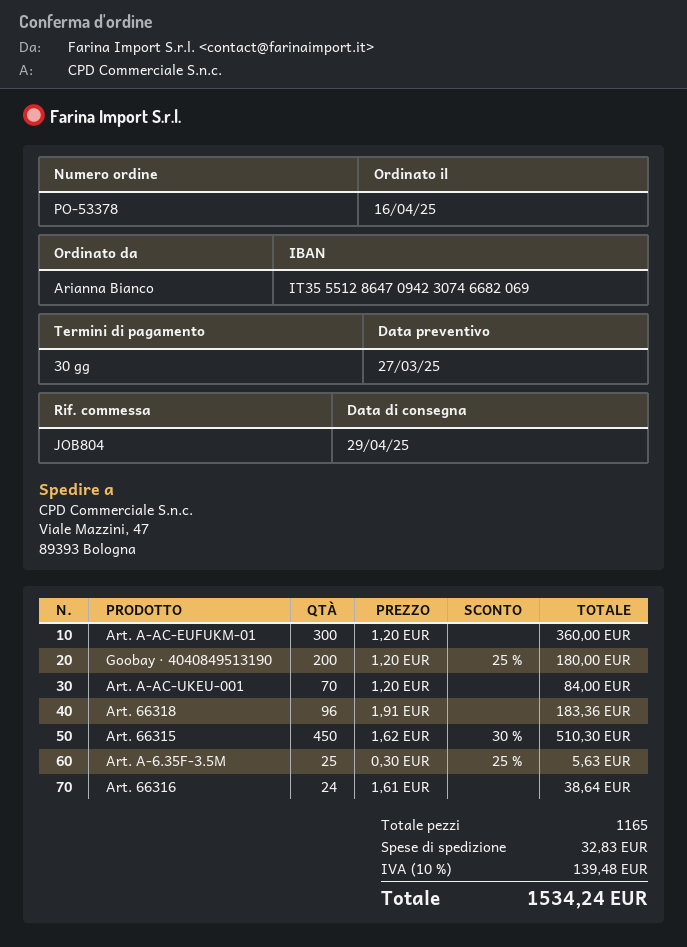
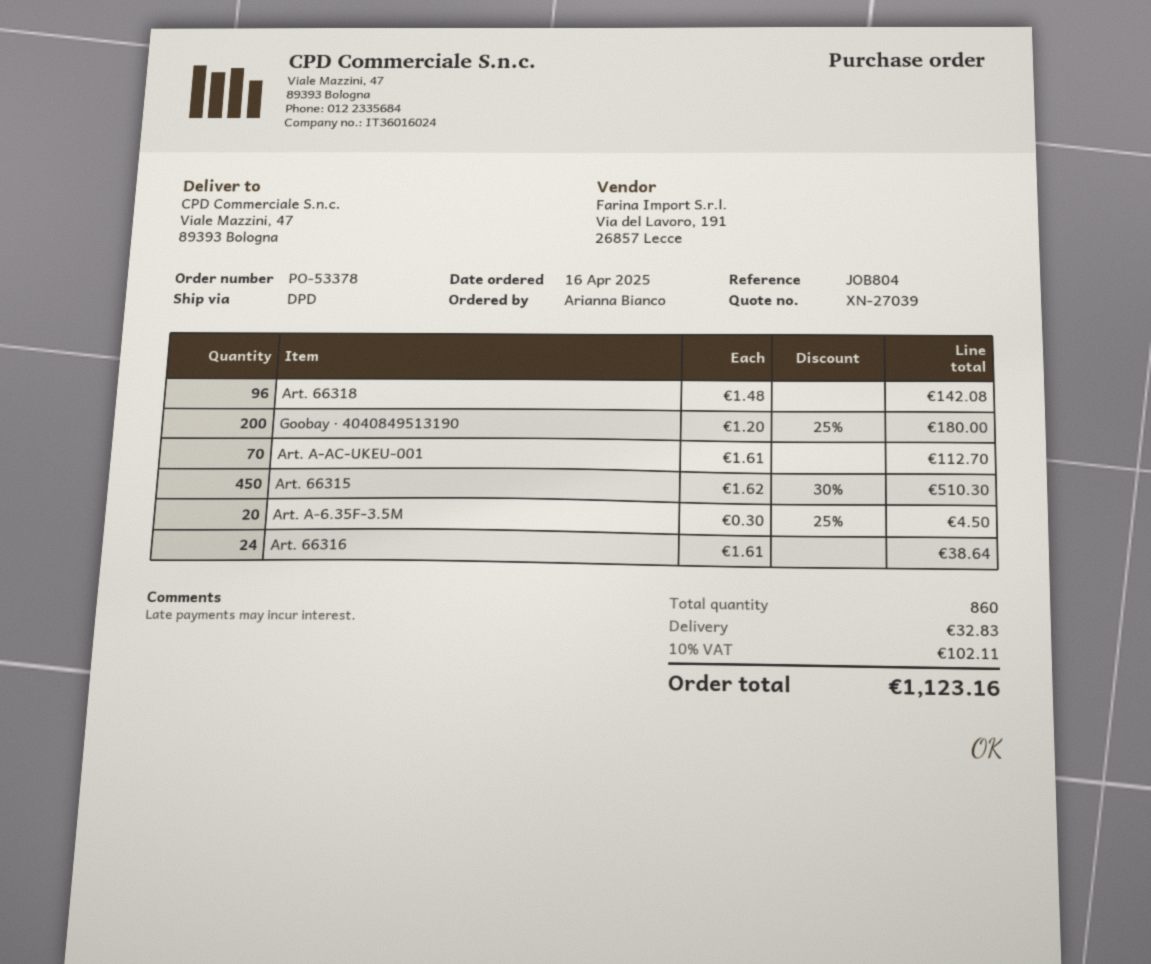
Art. A-AC-EUFUKM-01: 300 x 1.20 = 360.00 -> none
Art. A-AC-UKEU-001: 70 x 1.20 = 84.00 -> 70 x 1.61 = 112.70
Art. 66318: 96 x 1.91 = 183.36 -> 96 x 1.48 = 142.08
Art. A-6.35F-3.5M: 25 x 0.30 - 25% = 5.63 -> 20 x 0.30 - 25% = 4.50
total quantity: 1165 -> 860
tax: 10% = 139.48 -> 10% = 102.11
total: 1534.24 -> 1123.16

